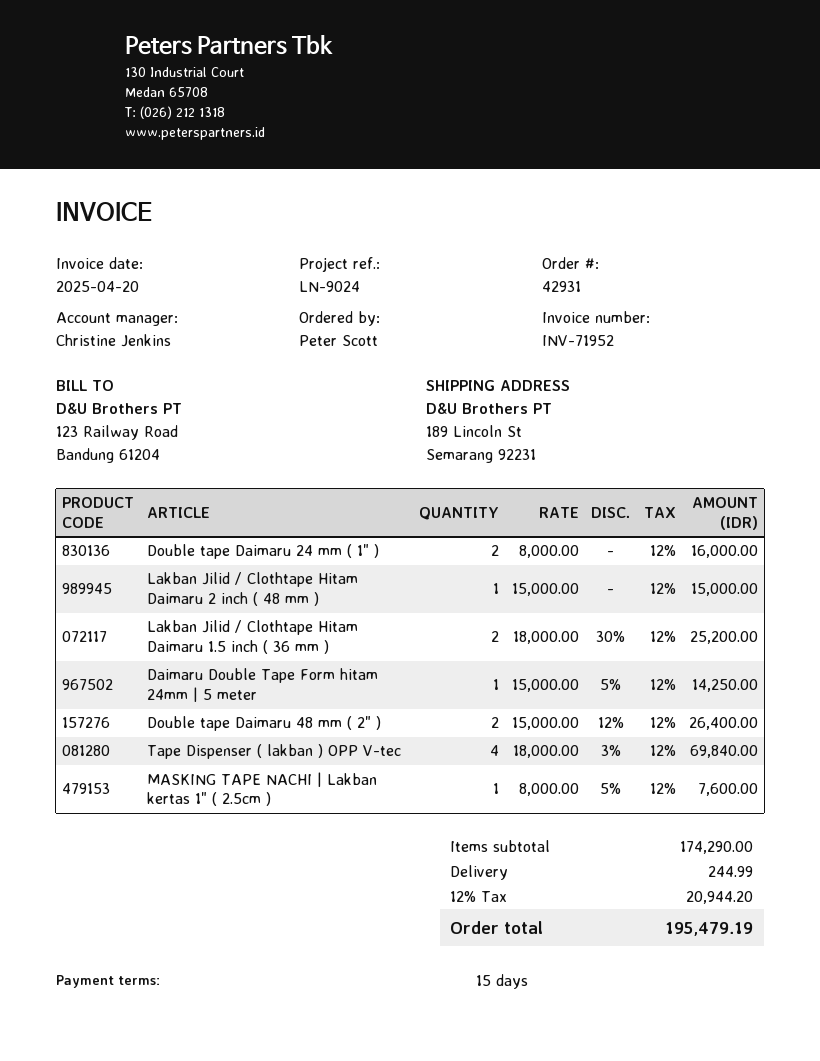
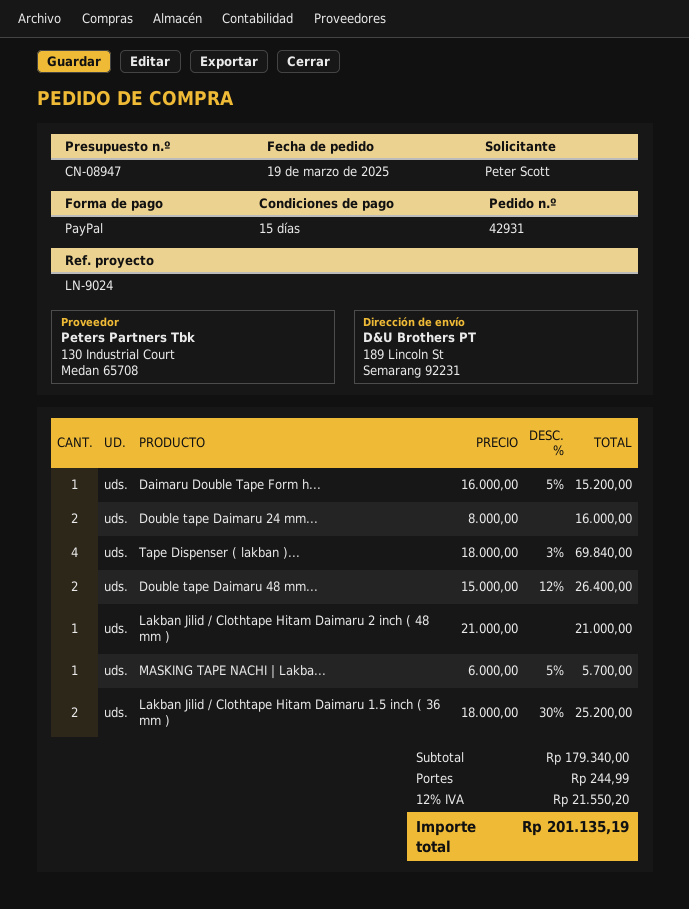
Lakban Jilid / Clothtape Hitam Daimaru 2 inch ( 48 mm ): 1 x 15000.00 = 15000.00 -> 1 x 21000.00 = 21000.00
Daimaru Double Tape Form hitam 24mm | 5 meter: 1 x 15000.00 - 5% = 14250.00 -> 1 x 16000.00 - 5% = 15200.00
MASKING TAPE NACHI | Lakban kertas 1" ( 2.5cm ): 1 x 8000.00 - 5% = 7600.00 -> 1 x 6000.00 - 5% = 5700.00
subtotal: 174290.00 -> 179340.00
tax: 12% = 20944.20 -> 12% = 21550.20
total: 195479.19 -> 201135.19

